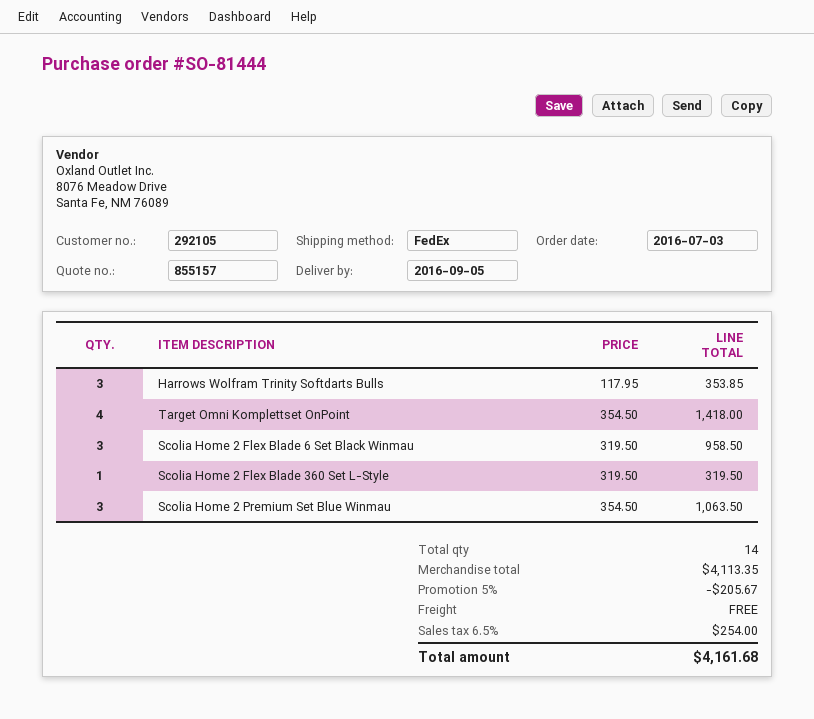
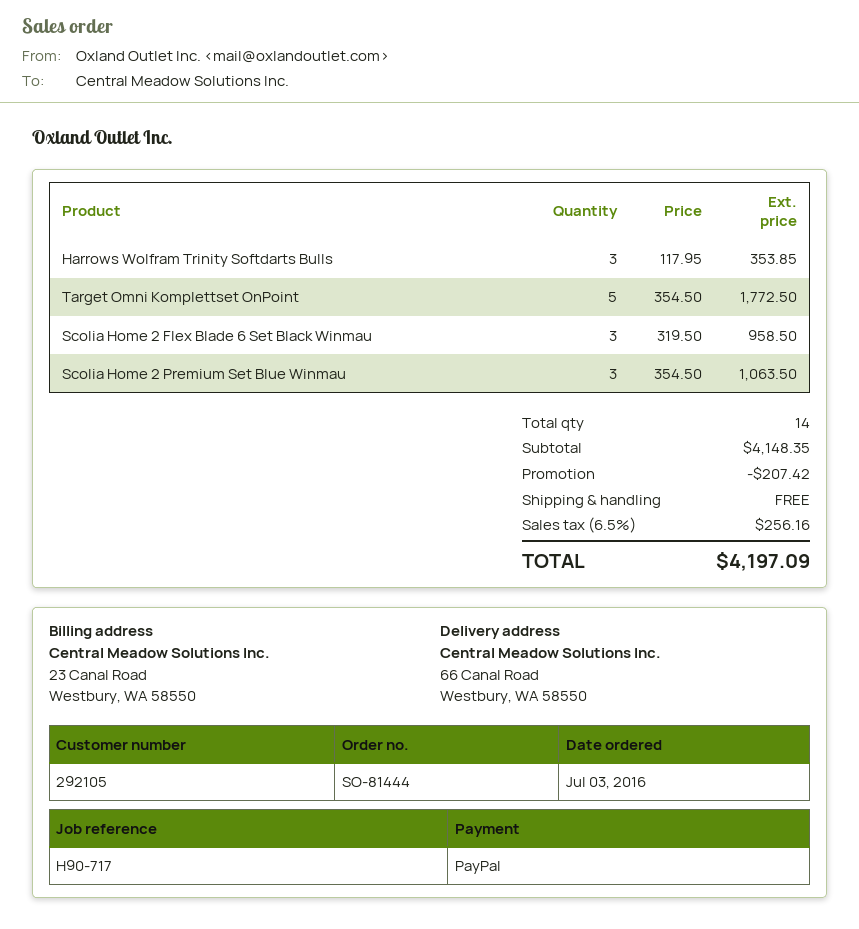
Target Omni Komplettset OnPoint: 4 x 354.50 = 1418.00 -> 5 x 354.50 = 1772.50
Scolia Home 2 Flex Blade 360 Set L-Style: 1 x 319.50 = 319.50 -> none
subtotal: 4113.35 -> 4148.35
discount: 205.67 -> 207.42
tax: 6.5% = 254.00 -> 6.5% = 256.16
total: 4161.68 -> 4197.09

